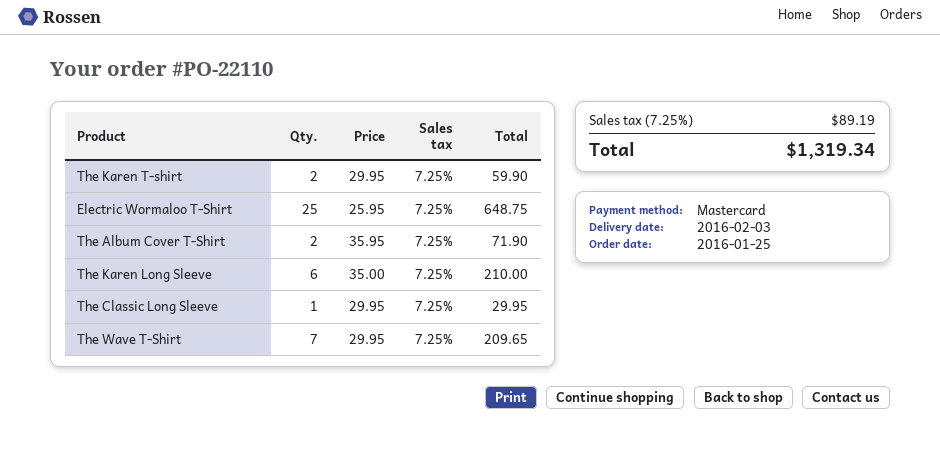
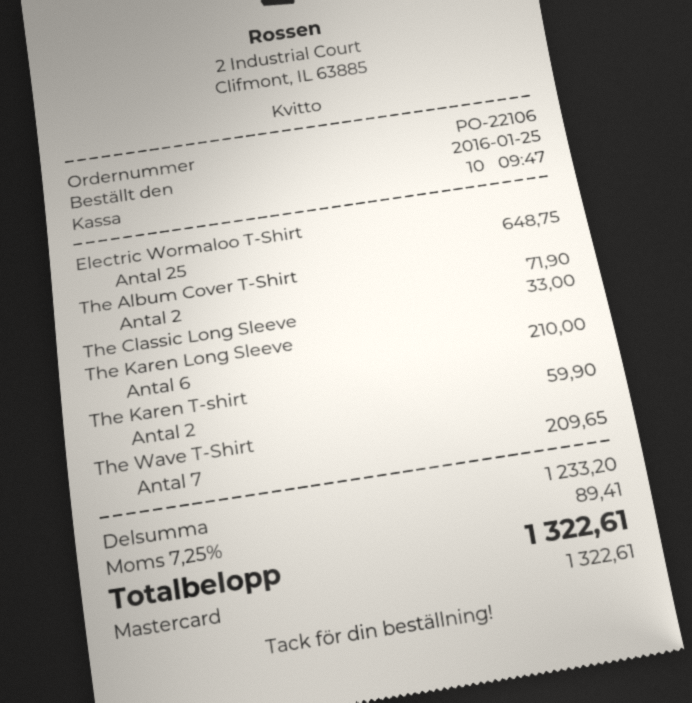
order number: PO-22110 -> PO-22106
The Classic Long Sleeve: 1 for 29.95 -> 1 for 33.00
tax: 7.25% = 89.19 -> 7.25% = 89.41
total: 1319.34 -> 1322.61

